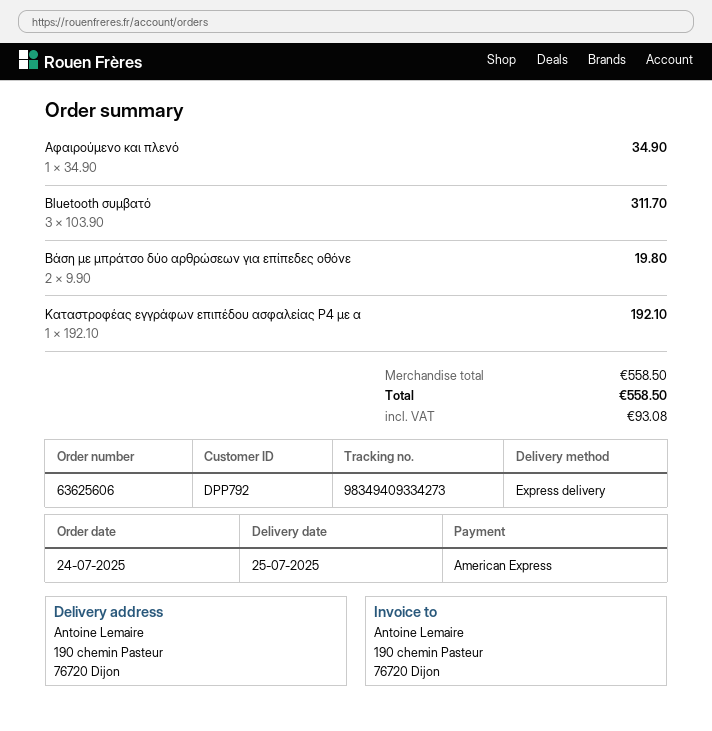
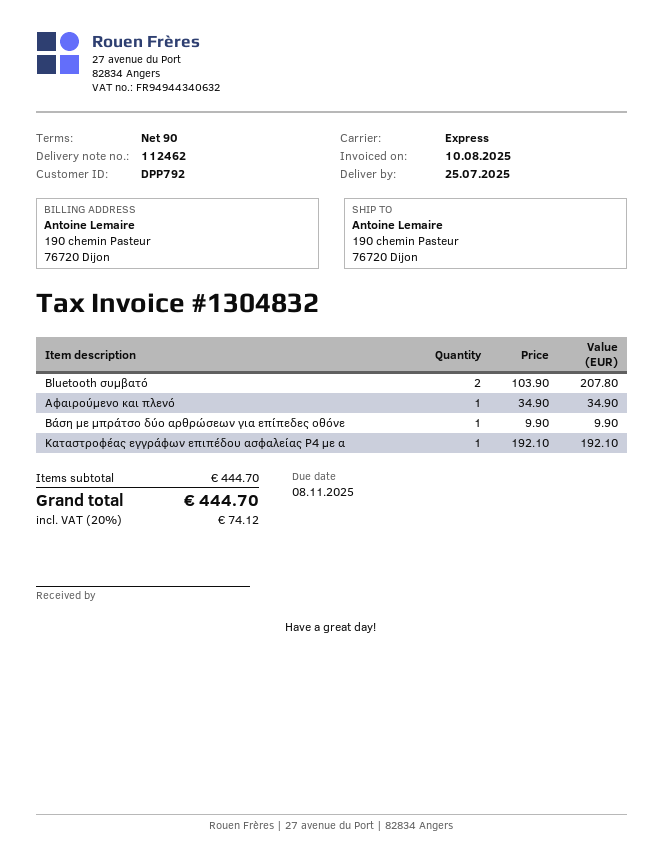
Bluetooth συμβατό: 3 x 103.90 = 311.70 -> 2 x 103.90 = 207.80
Βάση με μπράτσο δύο αρθρώσεων για επίπεδες οθόνε: 2 x 9.90 = 19.80 -> 1 x 9.90 = 9.90
subtotal: 558.50 -> 444.70
tax: 93.08 -> 74.12
total: 558.50 -> 444.70

